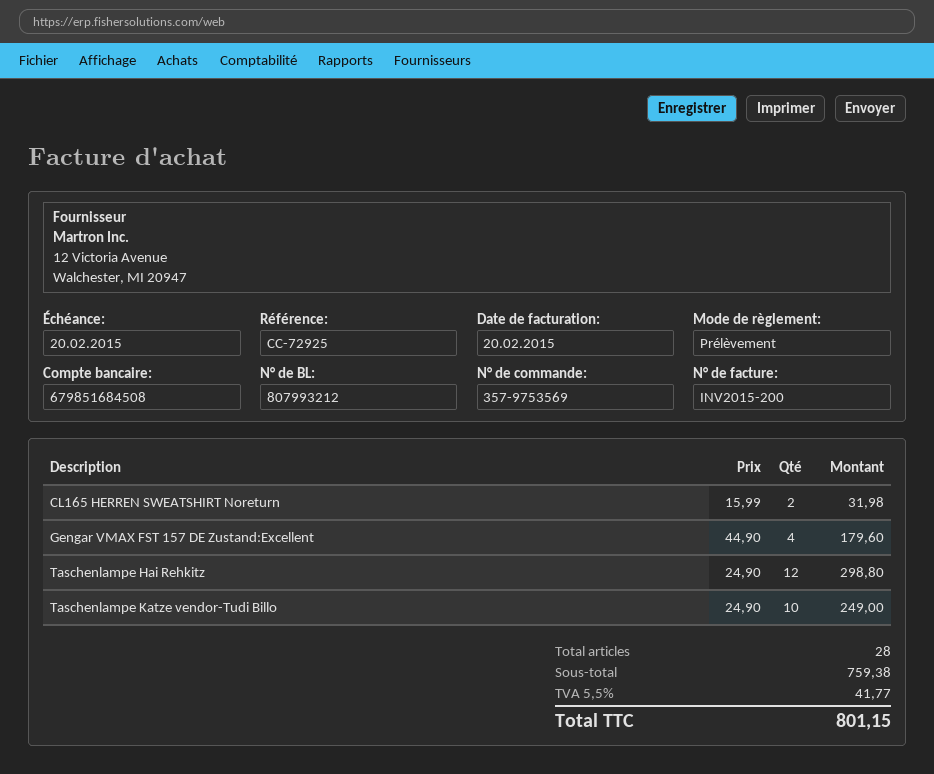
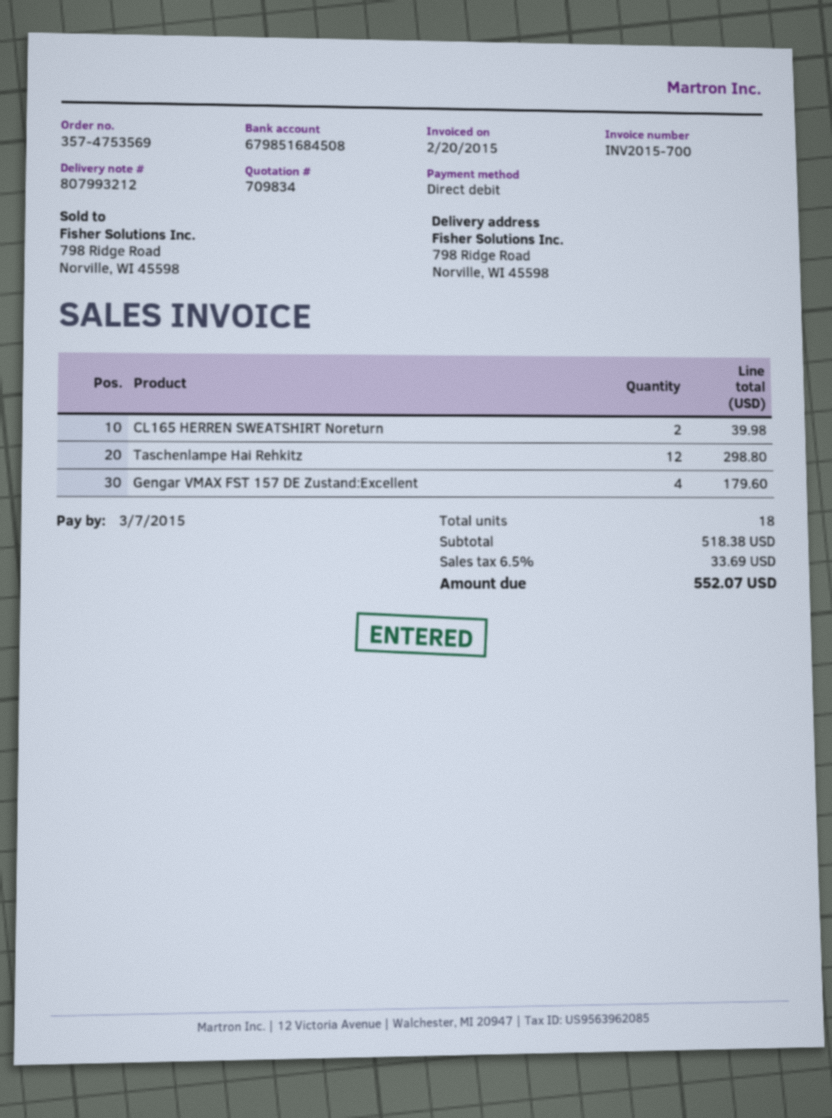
order number: 357-9753569 -> 357-4753569
invoice number: INV2015-200 -> INV2015-700
due date: 2015-02-20 -> 2015-03-07
CL165 HERREN SWEATSHIRT Noreturn: 2 for 31.98 -> 2 for 39.98
Taschenlampe Katze vendor-Tudi Billo: 10 for 249.00 -> none
total quantity: 28 -> 18
subtotal: 759.38 -> 518.38
tax: 5.5% = 41.77 -> 6.5% = 33.69
total: 801.15 -> 552.07

